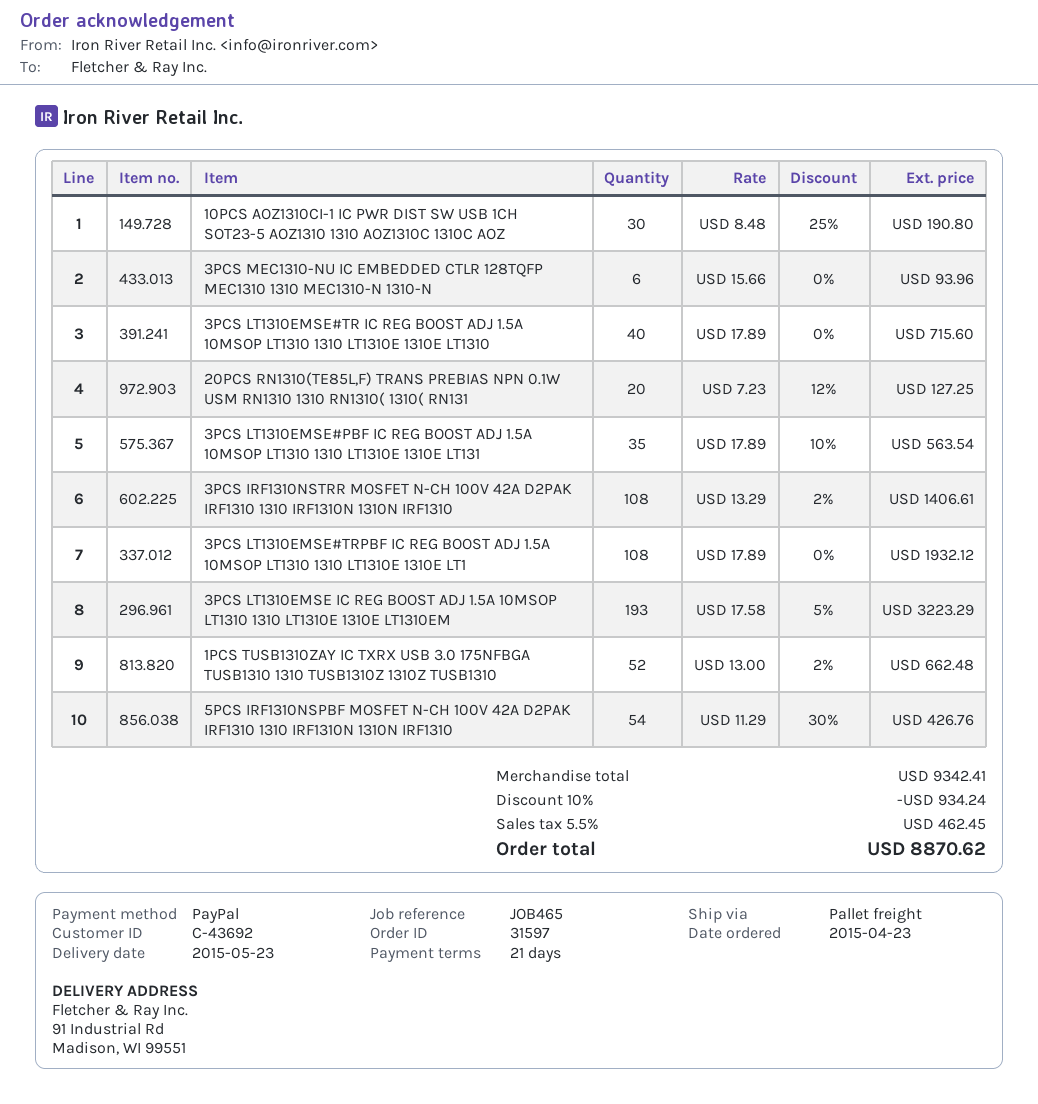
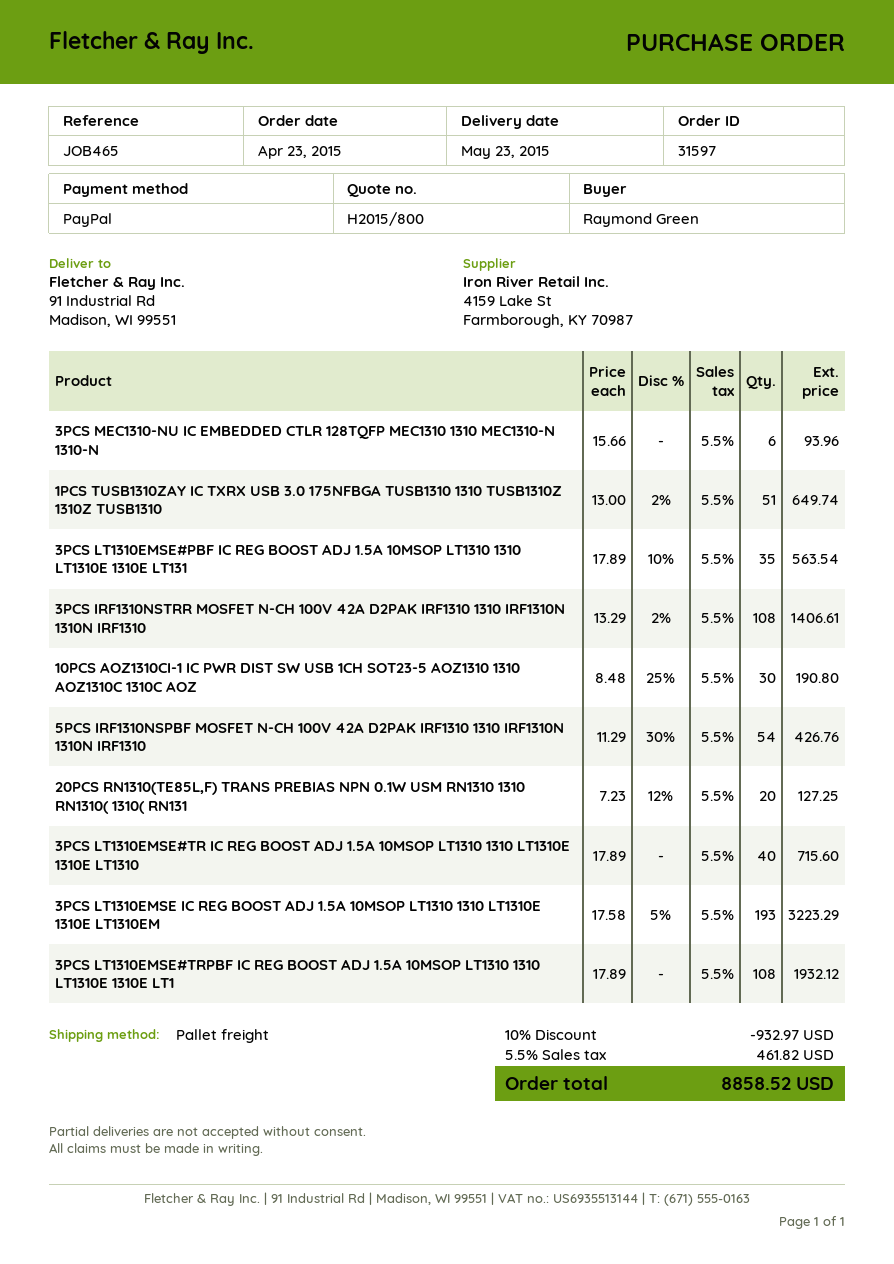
1PCS TUSB1310ZAY IC TXRX USB 3.0 175NFBGA TUSB1310 1310 TUSB1310Z 1310Z TUSB1310: 52 x 13.00 - 2% = 662.48 -> 51 x 13.00 - 2% = 649.74
discount: 10% = 934.24 -> 10% = 932.97
tax: 5.5% = 462.45 -> 5.5% = 461.82
total: 8870.62 -> 8858.52

